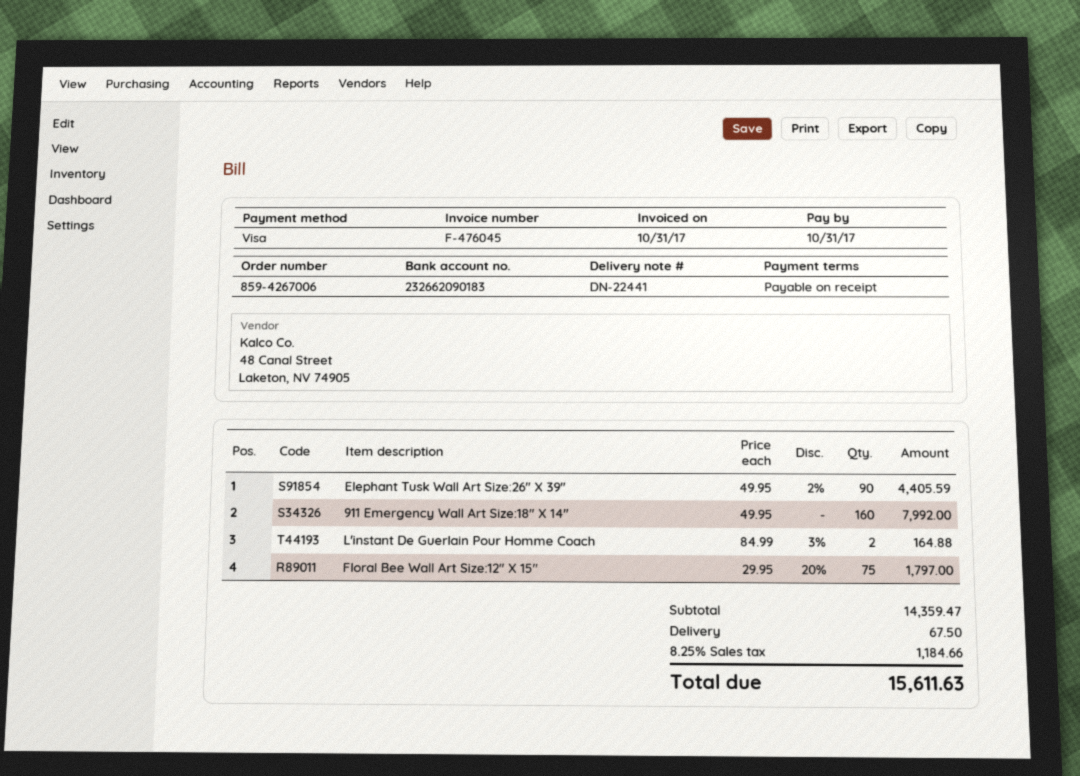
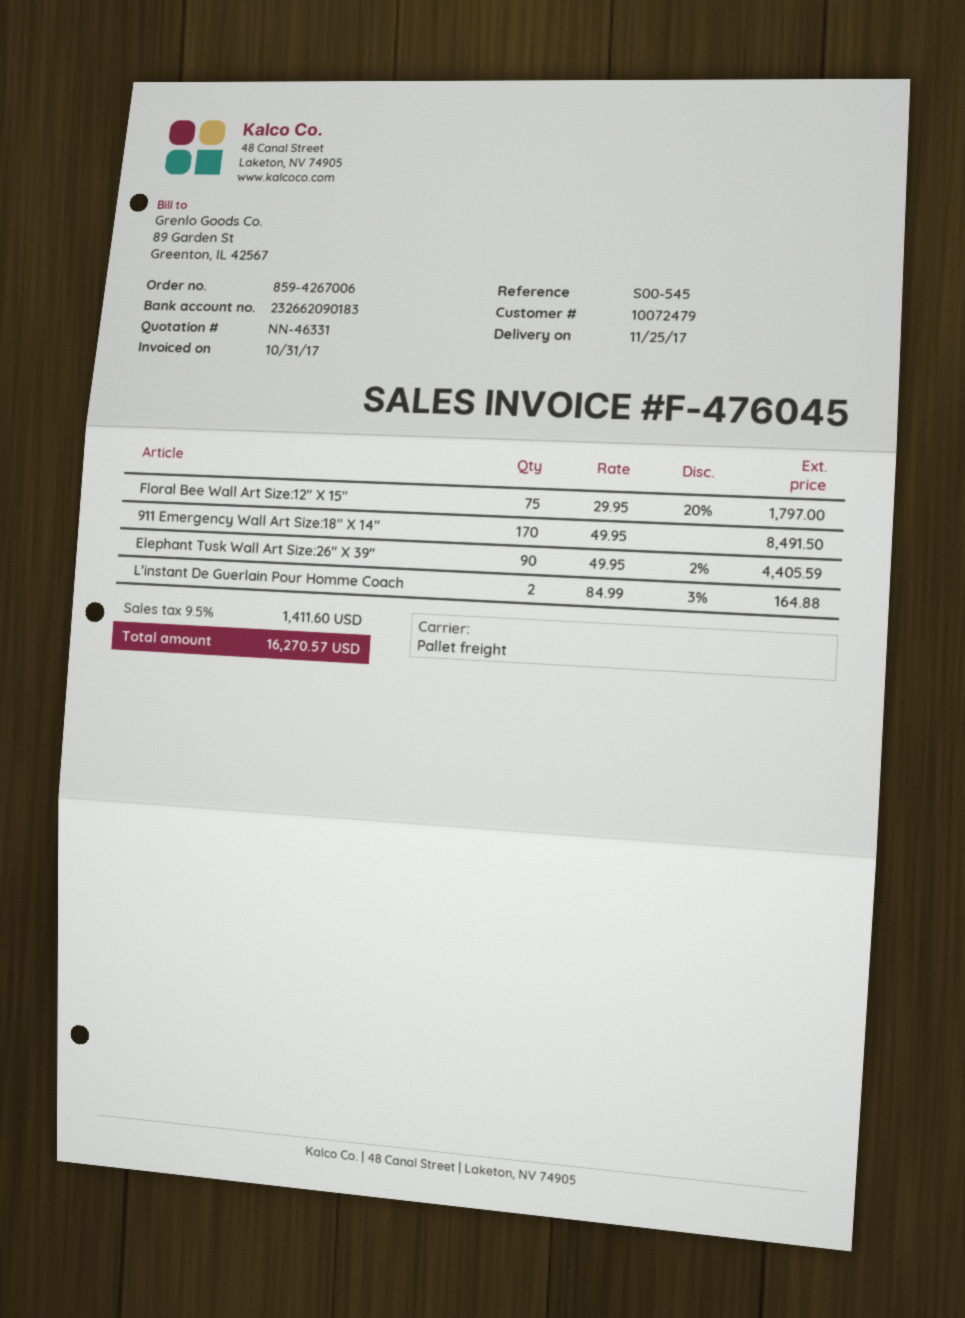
911 Emergency Wall Art Size:18" X 14": 160 x 49.95 = 7992.00 -> 170 x 49.95 = 8491.50
shipping: 67.50 -> none
tax: 8.25% = 1184.66 -> 9.5% = 1411.60
total: 15611.63 -> 16270.57

